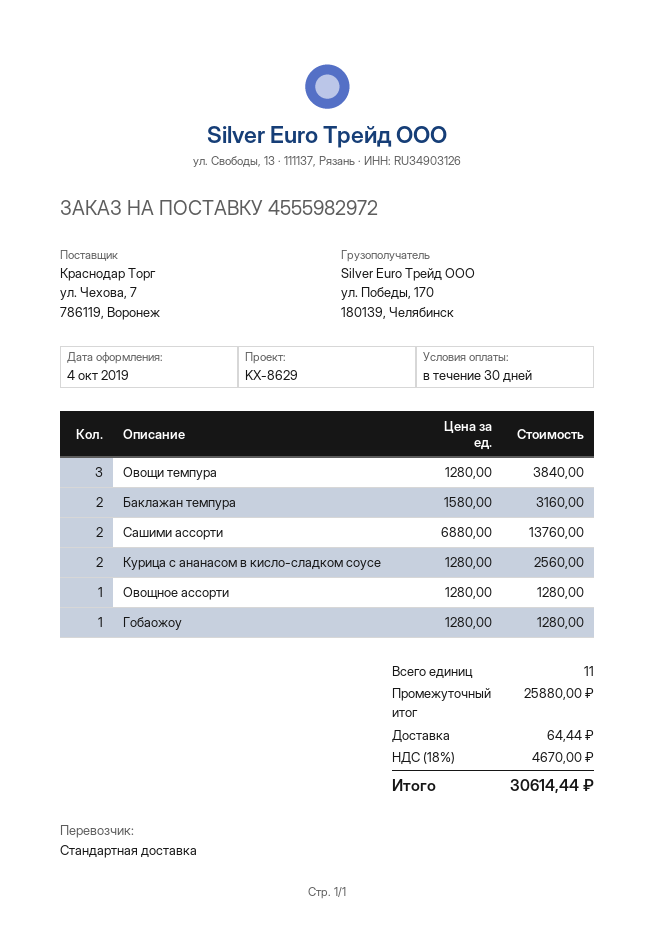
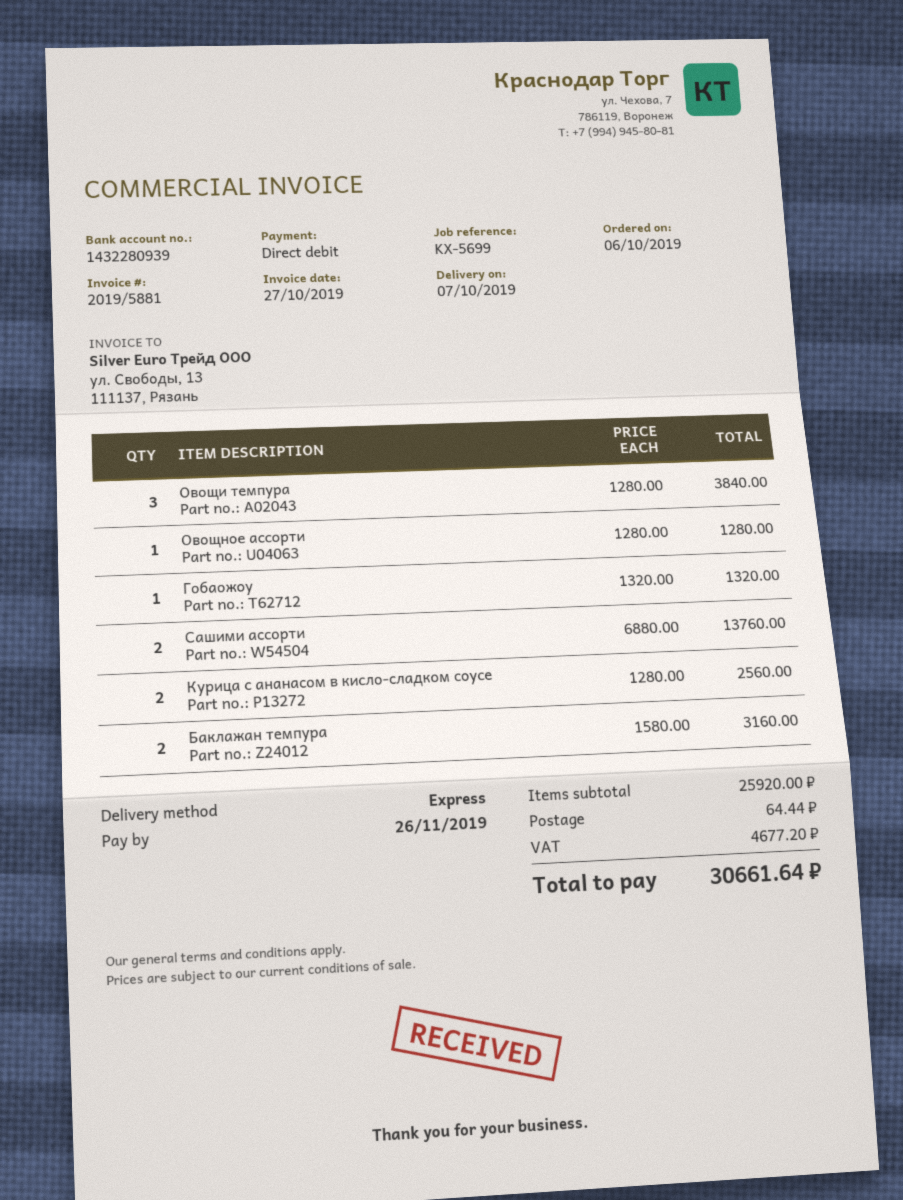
order date: 2019-10-04 -> 2019-10-06
reference: KX-8629 -> KX-5699
shipping method: standard -> express
Гобаожоу: 1 x 1280.00 = 1280.00 -> 1 x 1320.00 = 1320.00
subtotal: 25880.00 -> 25920.00
tax: 4670.00 -> 4677.20
total: 30614.44 -> 30661.64

